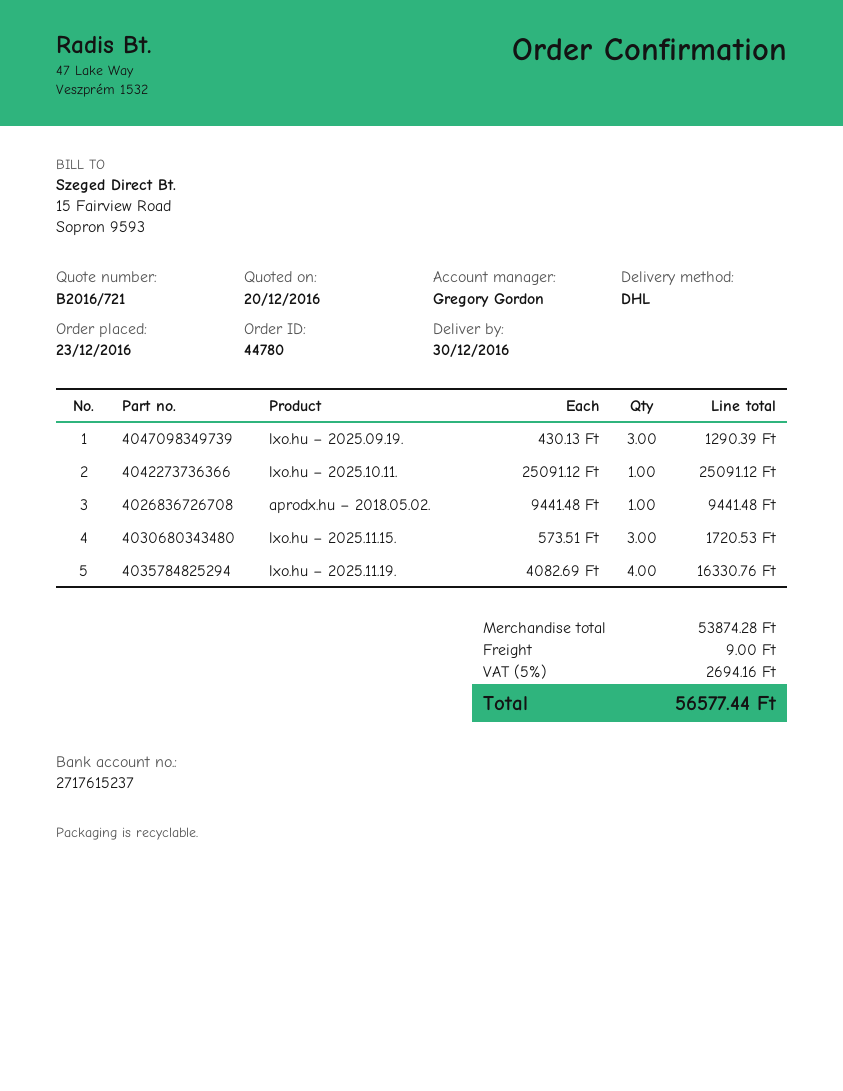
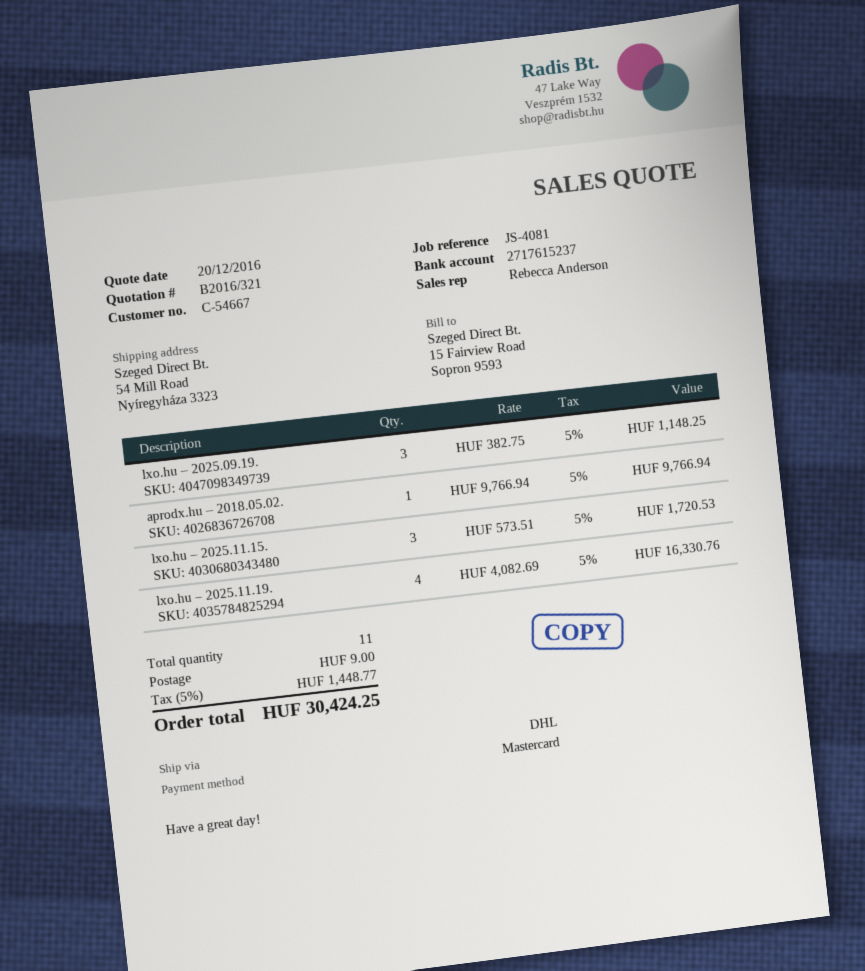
quote number: B2016/721 -> B2016/321
sales rep: Gregory Gordon -> Rebecca Anderson
lxo.hu – 2025.09.19.: 3 x 430.13 = 1290.39 -> 3 x 382.75 = 1148.25
lxo.hu – 2025.10.11.: 1 x 25091.12 = 25091.12 -> none
aprodx.hu – 2018.05.02.: 1 x 9441.48 = 9441.48 -> 1 x 9766.94 = 9766.94
tax: 5% = 2694.16 -> 5% = 1448.77
total: 56577.44 -> 30424.25

